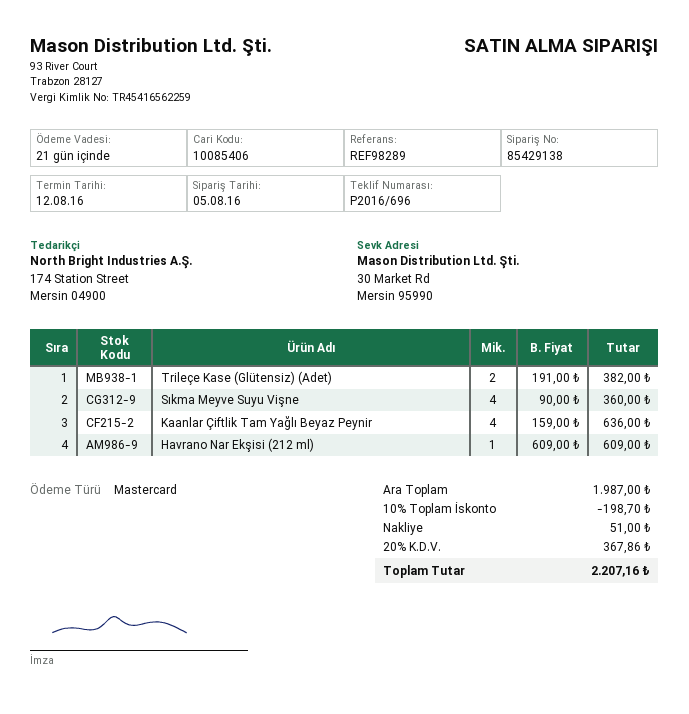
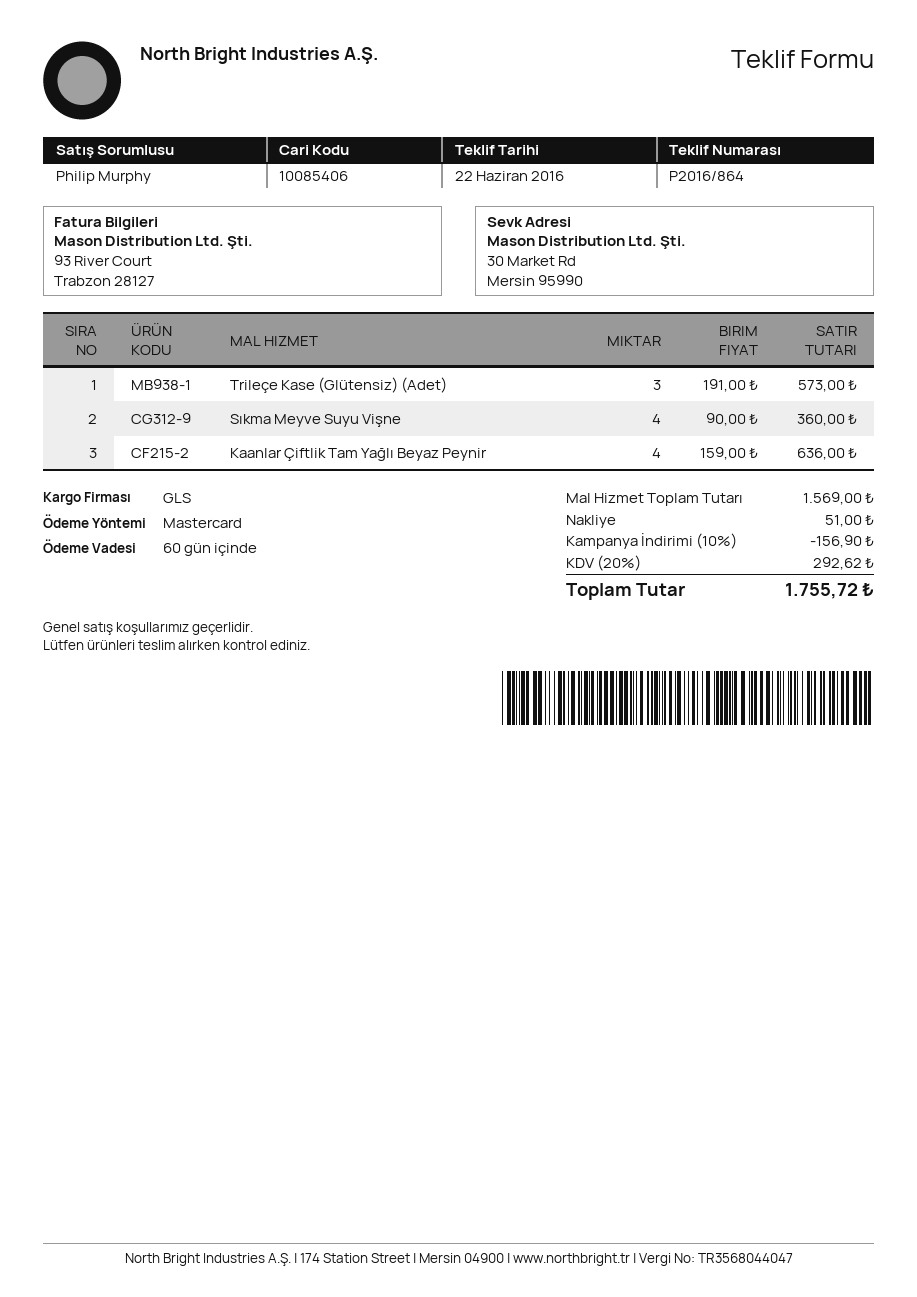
quote number: P2016/696 -> P2016/864
payment terms: 21 days -> 60 days
Trileçe Kase (Glütensiz) (Adet): 2 x 191.00 = 382.00 -> 3 x 191.00 = 573.00
Havrano Nar Ekşisi (212 ml): 1 x 609.00 = 609.00 -> none
subtotal: 1987.00 -> 1569.00
discount: 10% = 198.70 -> 10% = 156.90
tax: 20% = 367.86 -> 20% = 292.62
total: 2207.16 -> 1755.72

